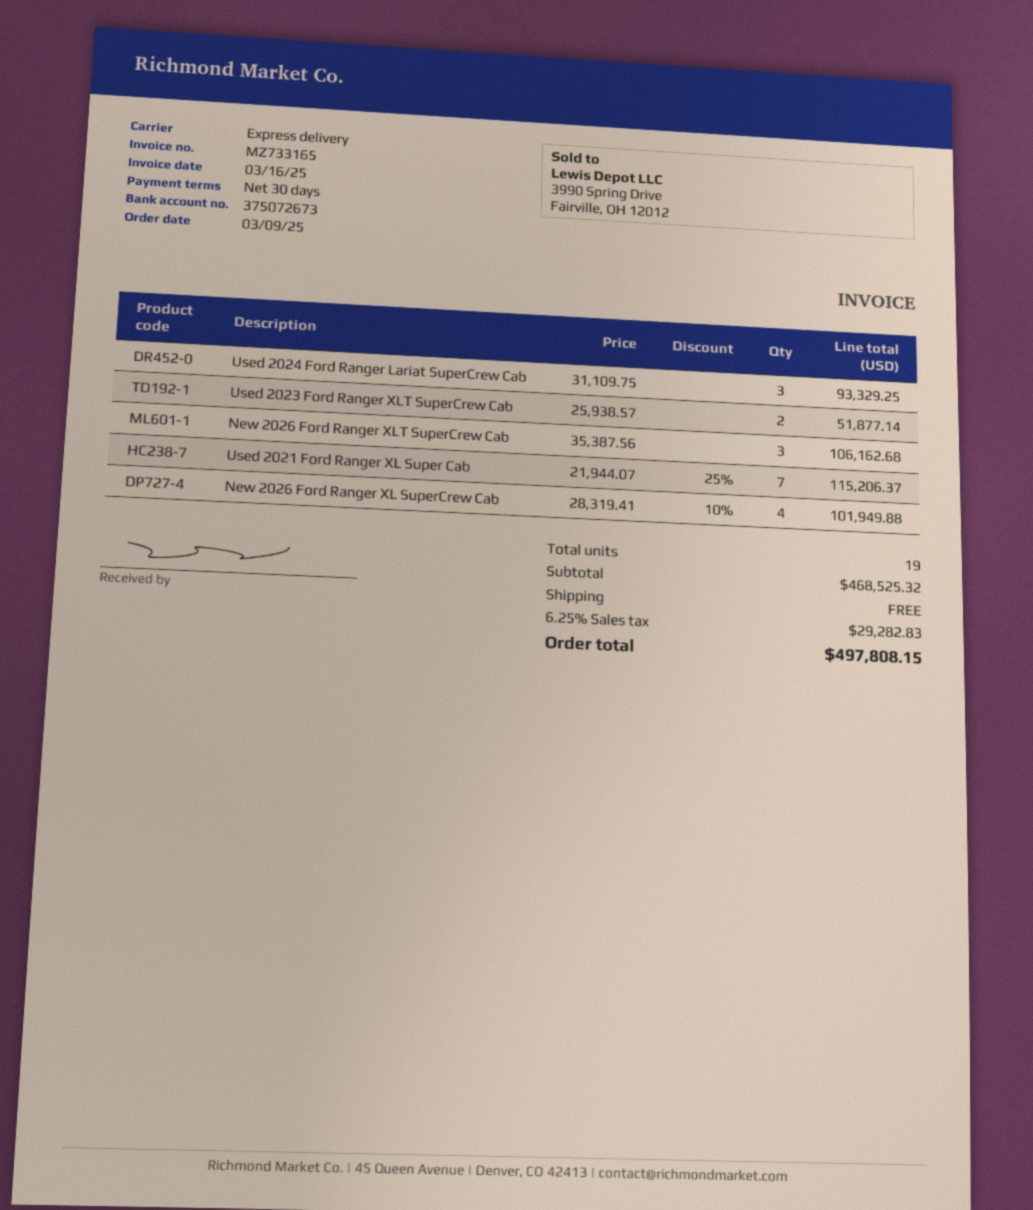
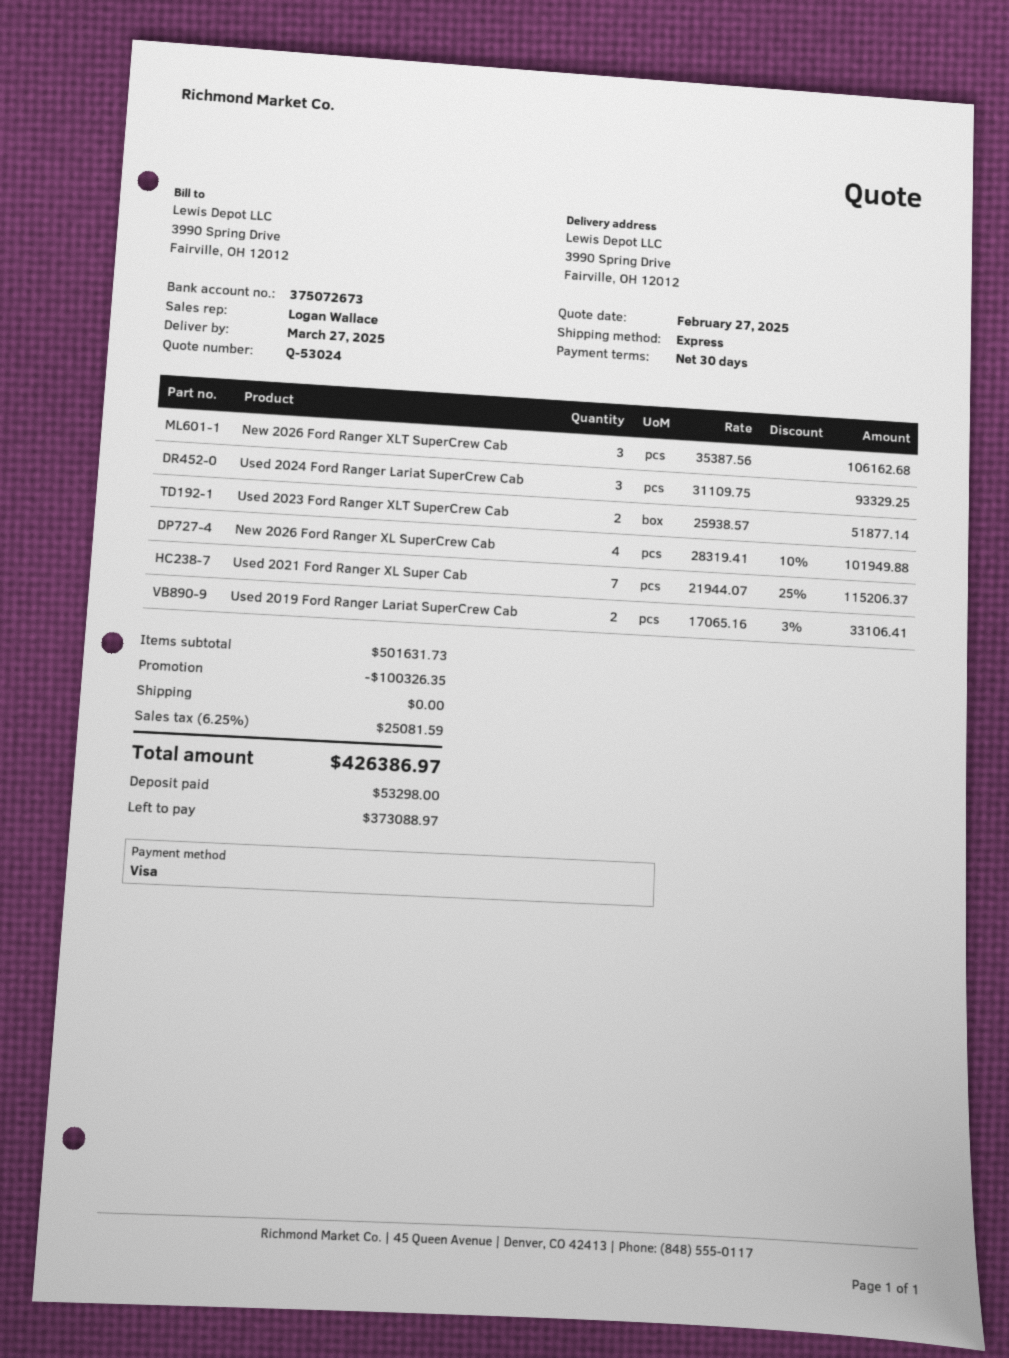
Used 2019 Ford Ranger Lariat SuperCrew Cab: none -> 2 x 17065.16 - 3% = 33106.41
subtotal: 468525.32 -> 501631.73
discount: none -> 100326.35
tax: 6.25% = 29282.83 -> 6.25% = 25081.59
total: 497808.15 -> 426386.97

